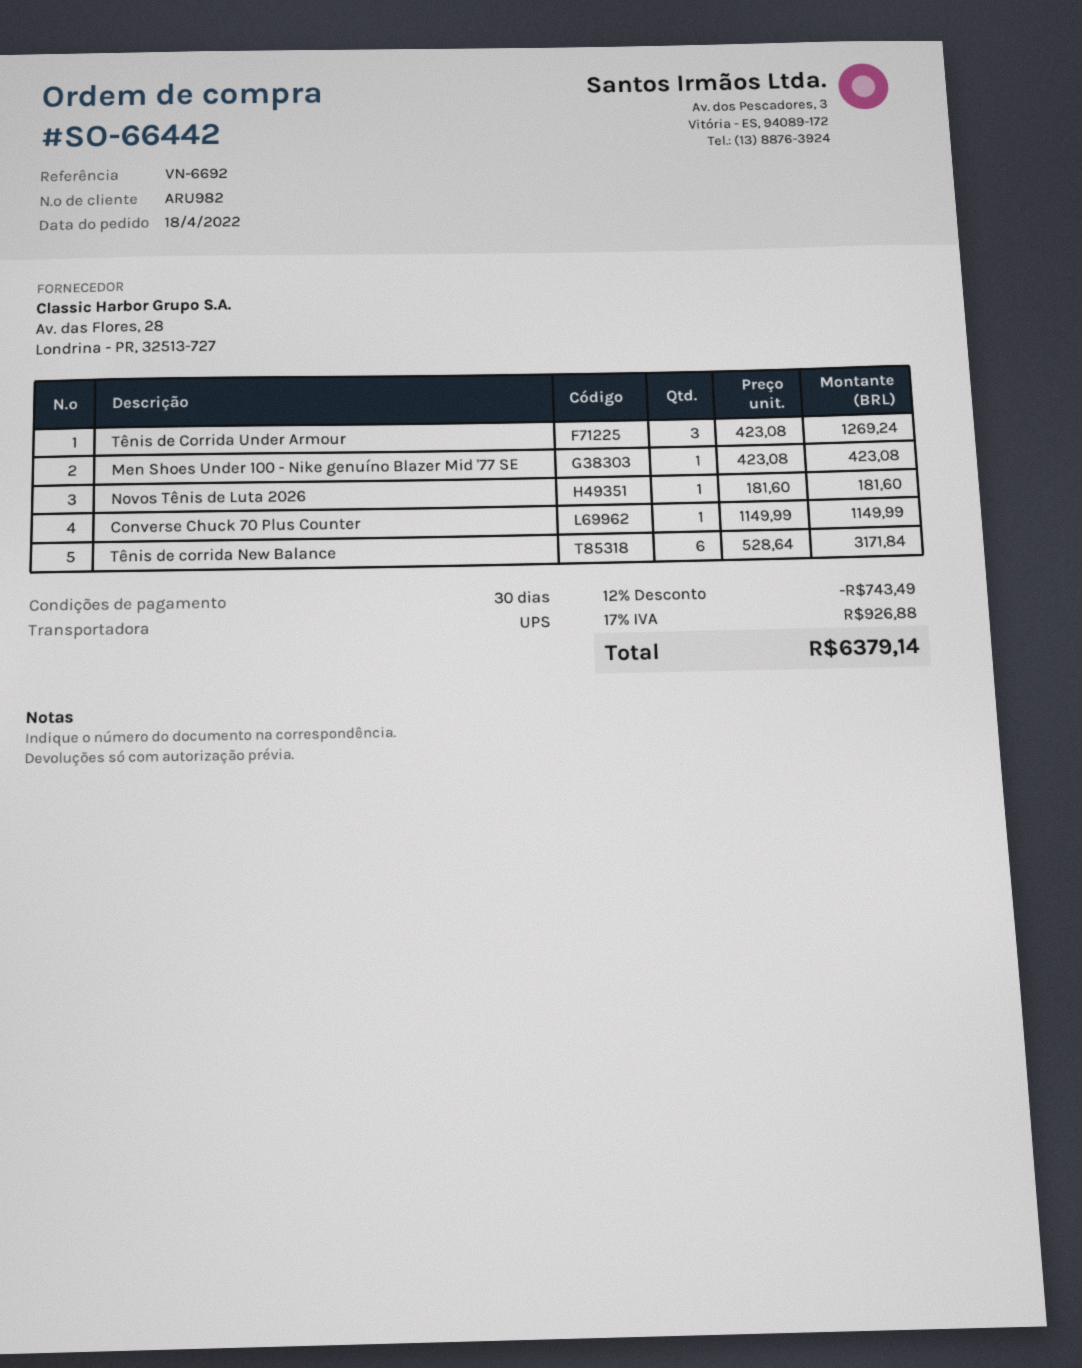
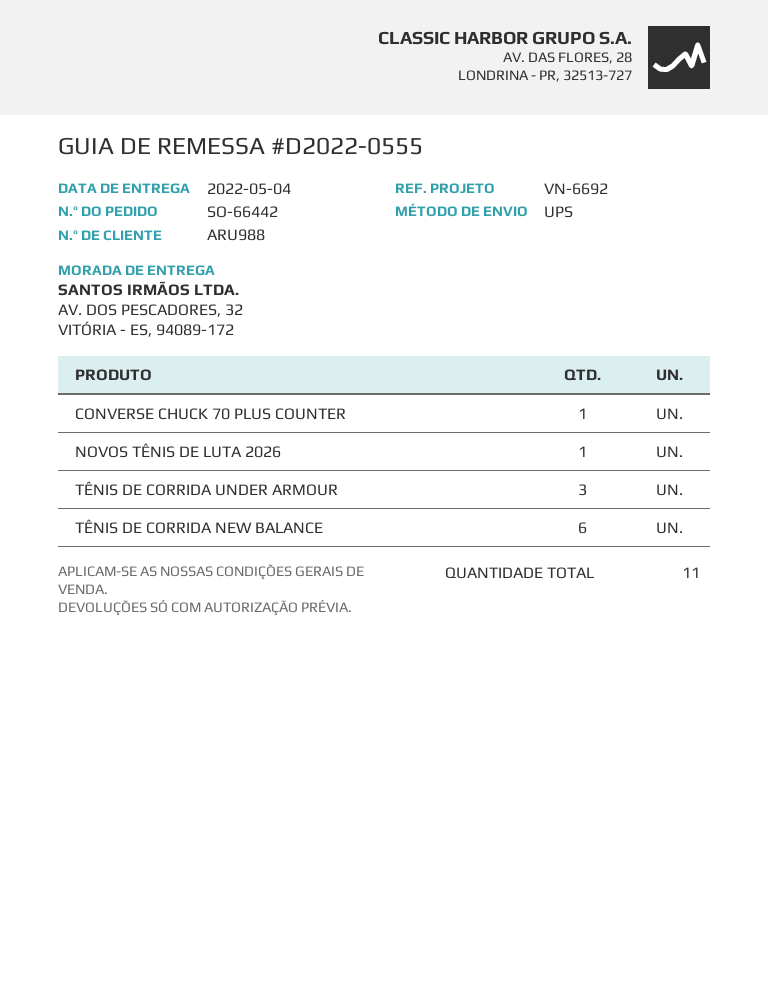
customer number: ARU982 -> ARU988
Men Shoes Under 100 - Nike genuíno Blazer Mid '77 SE: 1 -> none

